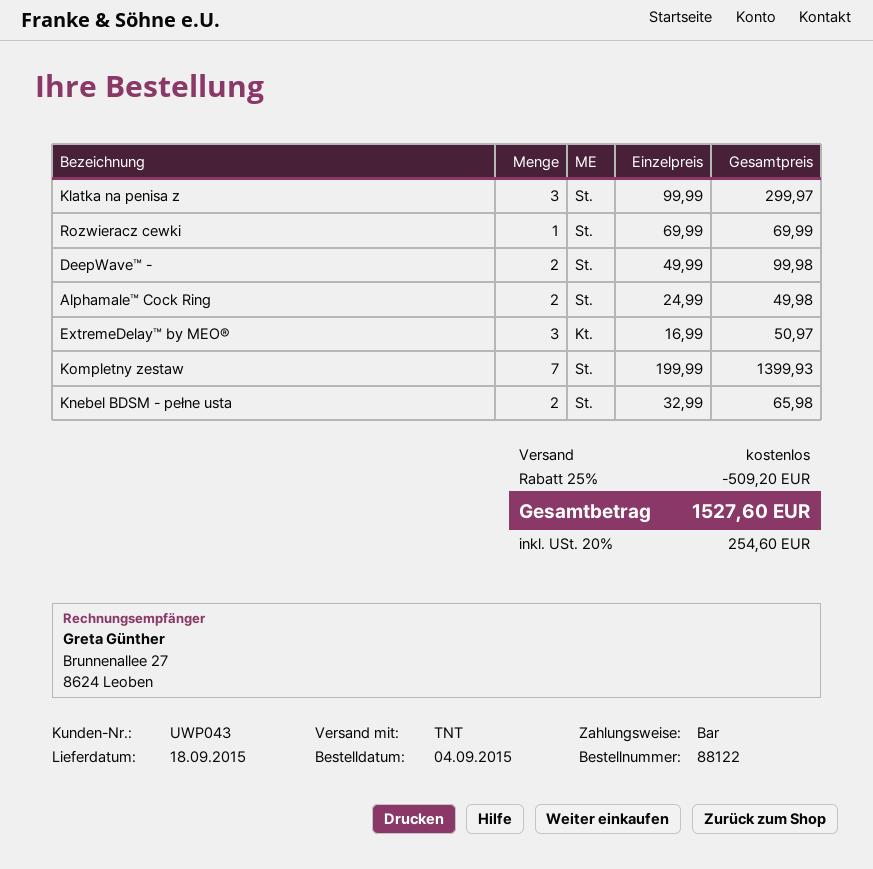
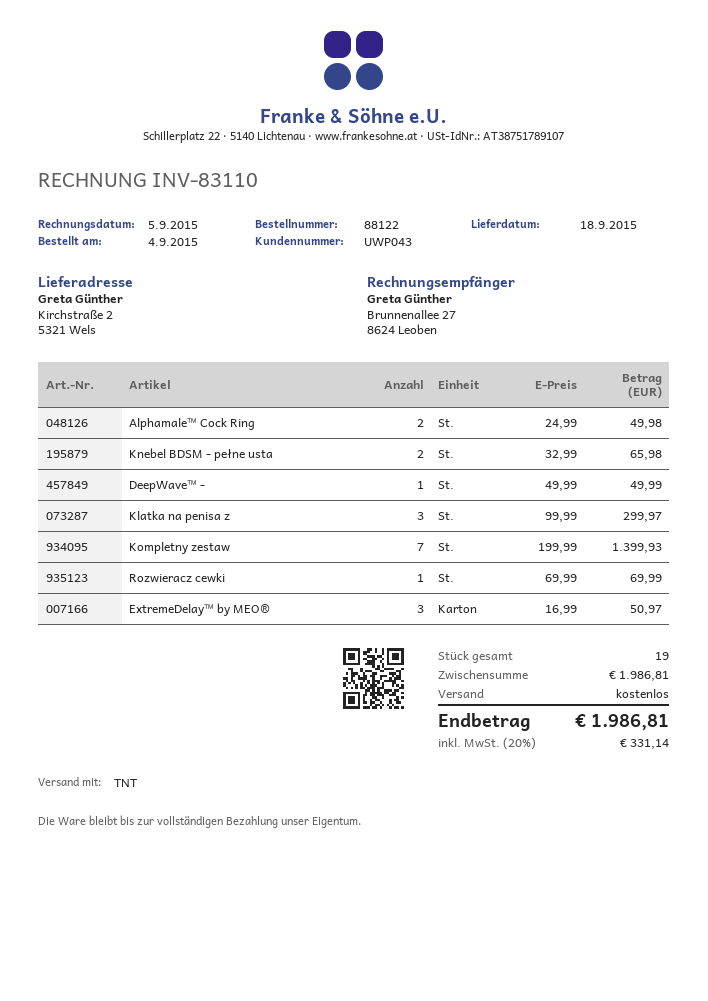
DeepWave™ -: 2 x 49.99 = 99.98 -> 1 x 49.99 = 49.99
discount: 25% = 509.20 -> none
tax: 20% = 254.60 -> 20% = 331.14
total: 1527.60 -> 1986.81

